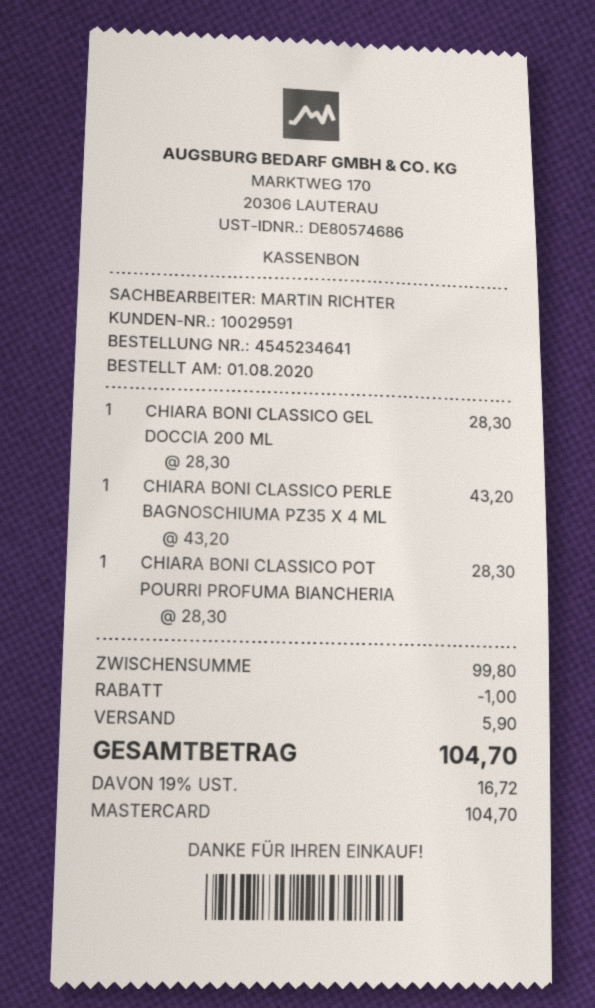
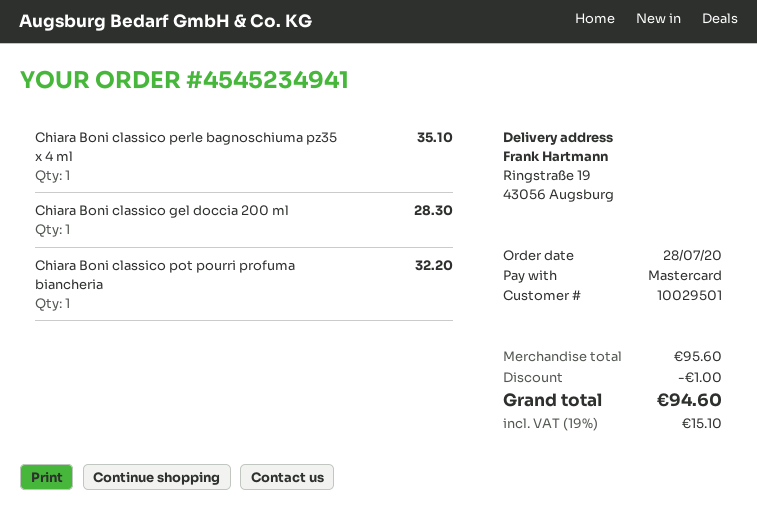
order number: 4545234641 -> 4545234941
order date: 2020-08-01 -> 2020-07-28
customer number: 10029591 -> 10029501
CHIARA BONI CLASSICO PERLE BAGNOSCHIUMA PZ35 X 4 ML: 1 for 43.20 -> 1 for 35.10
CHIARA BONI CLASSICO POT POURRI PROFUMA BIANCHERIA: 1 for 28.30 -> 1 for 32.20
subtotal: 99.80 -> 95.60
shipping: 5.90 -> none
tax: 19% = 16.72 -> 19% = 15.10
total: 104.70 -> 94.60

